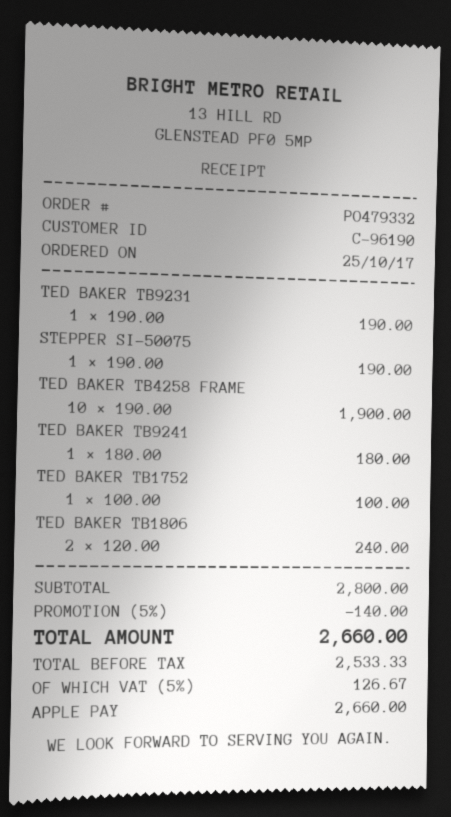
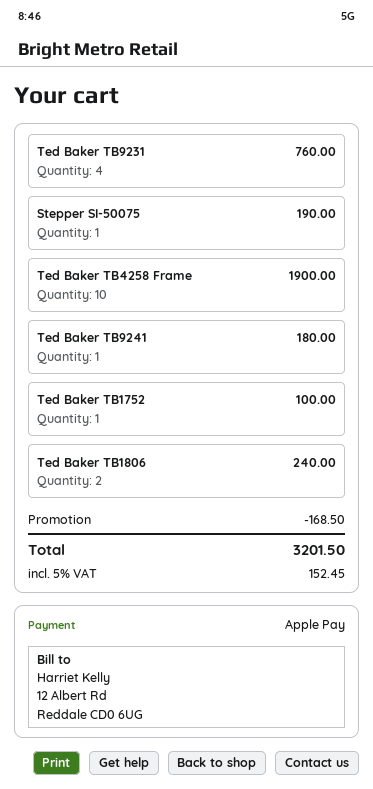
TED BAKER TB9231: 1 for 190.00 -> 4 for 760.00
discount: 140.00 -> 168.50
tax: 5% = 126.67 -> 5% = 152.45
total: 2660.00 -> 3201.50

